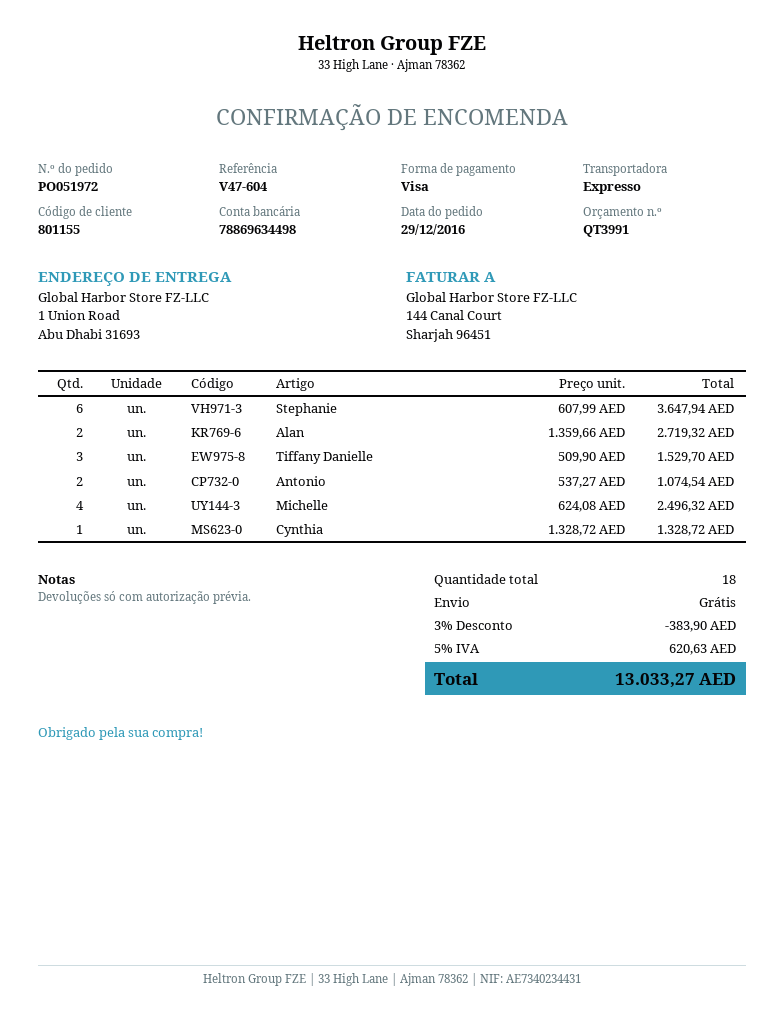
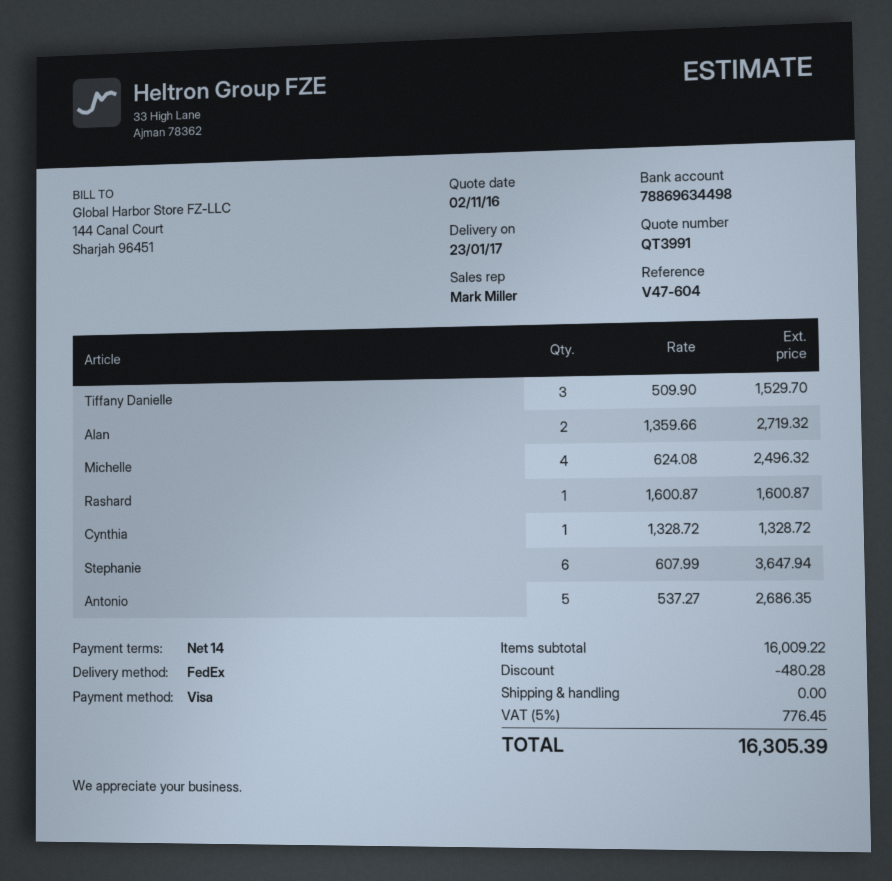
shipping method: express -> FedEx
Antonio: 2 x 537.27 = 1074.54 -> 5 x 537.27 = 2686.35
Rashard: none -> 1 x 1600.87 = 1600.87
discount: 383.90 -> 480.28
tax: 5% = 620.63 -> 5% = 776.45
total: 13033.27 -> 16305.39

